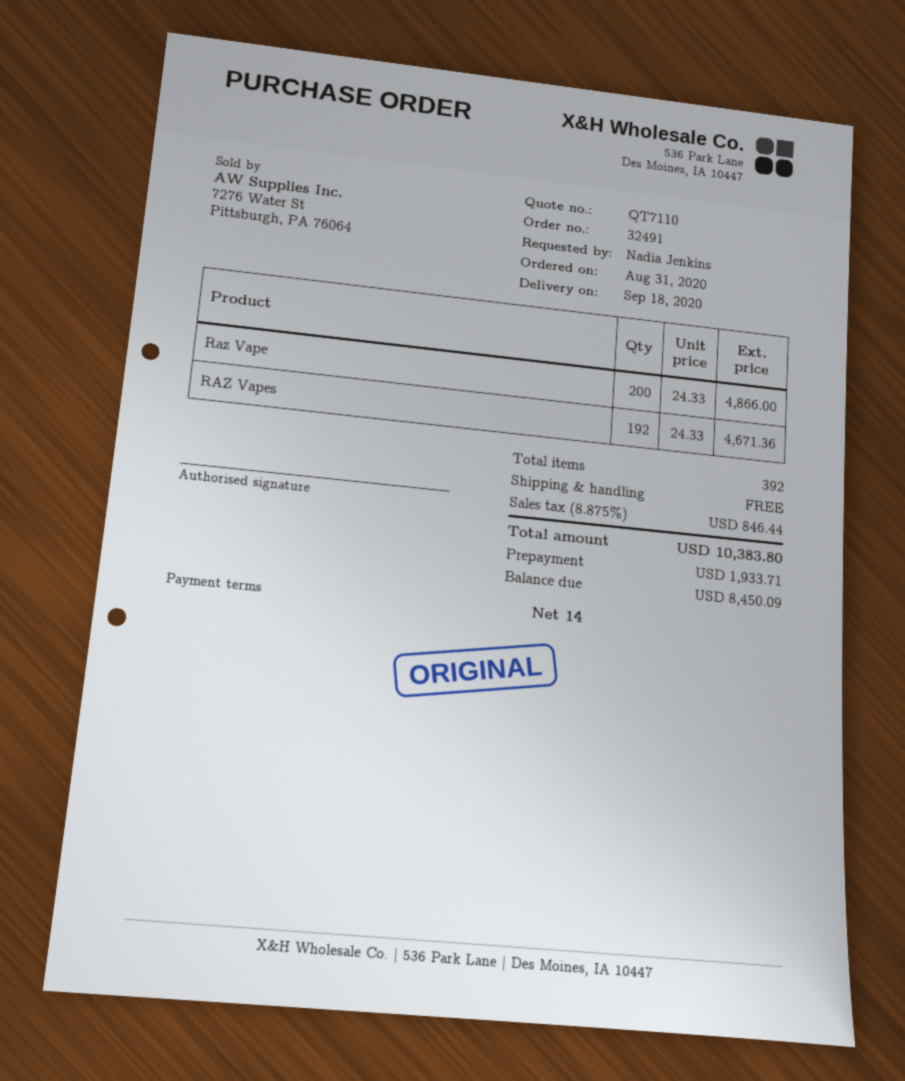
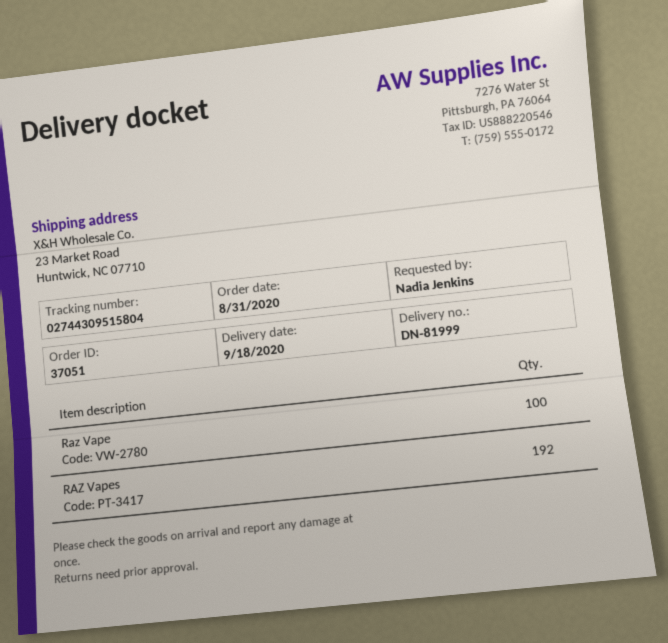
order number: 32491 -> 37051
Raz Vape: 200 -> 100

